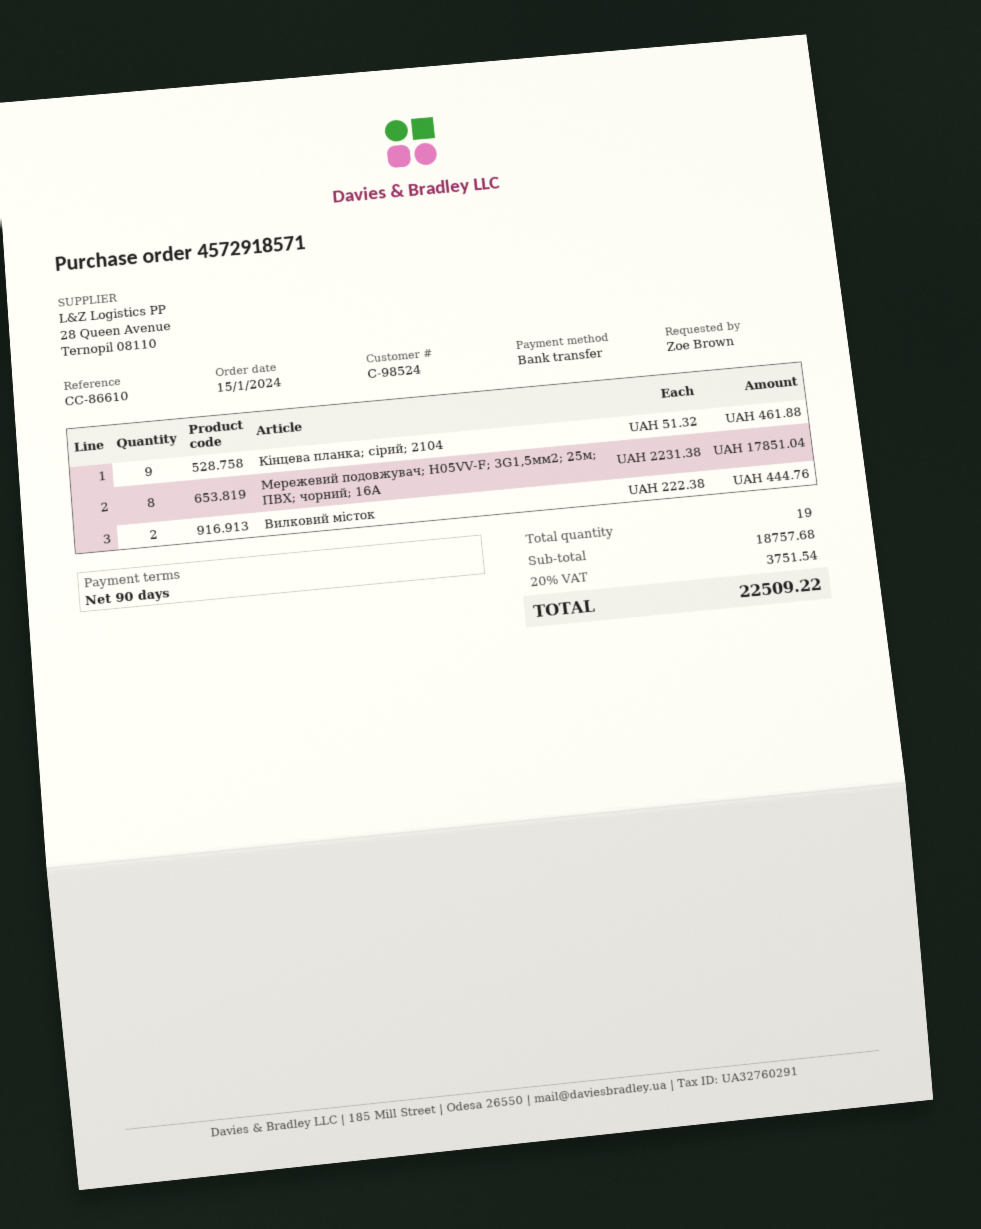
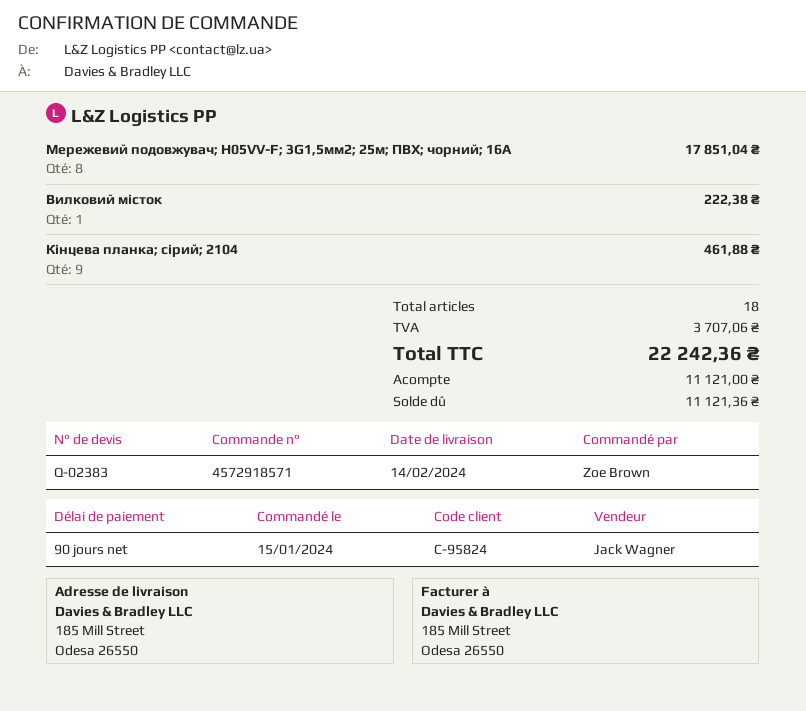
customer number: C-98524 -> C-95824
Вилковий місток: 2 for 444.76 -> 1 for 222.38
total quantity: 19 -> 18
tax: 3751.54 -> 3707.06
total: 22509.22 -> 22242.36

